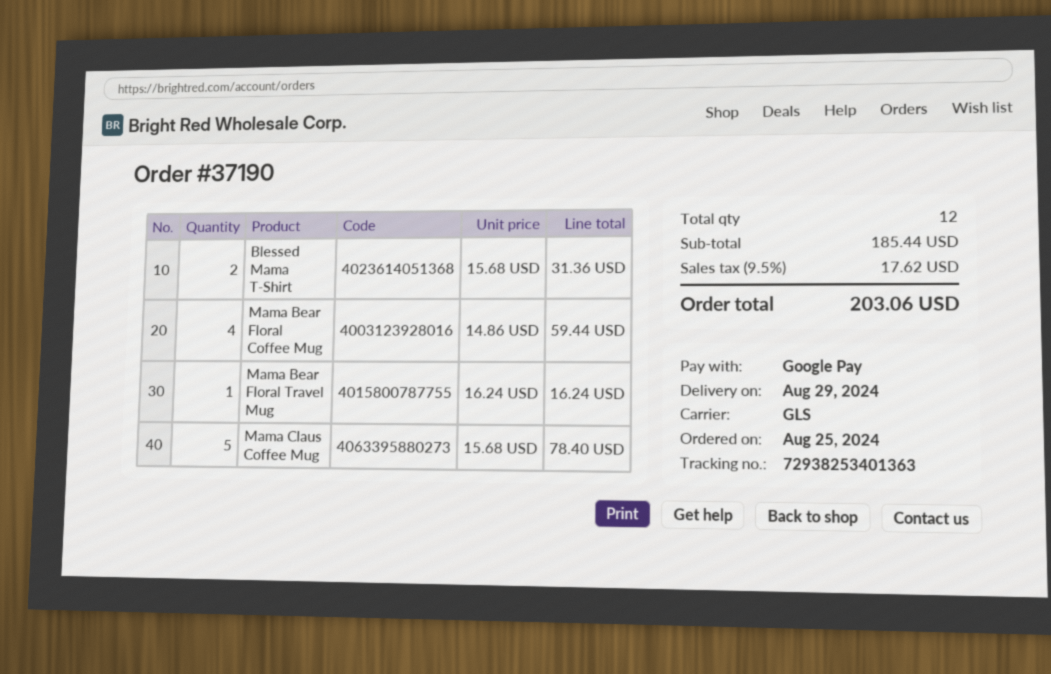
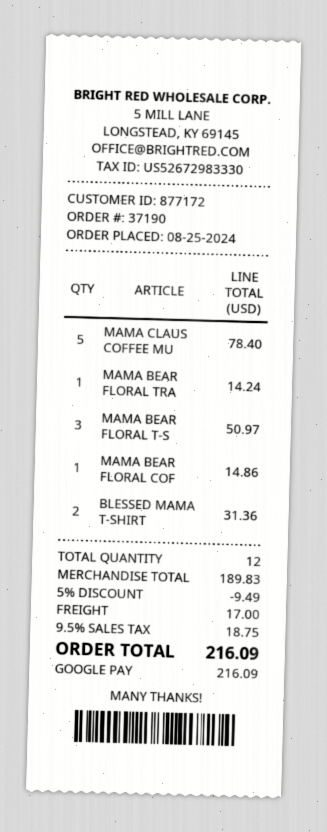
Mama Bear Floral Coffee Mug: 4 for 59.44 -> 1 for 14.86
Mama Bear Floral Travel Mug: 1 for 16.24 -> 1 for 14.24
MAMA BEAR FLORAL T-S: none -> 3 for 50.97
subtotal: 185.44 -> 189.83
discount: none -> 5% = 9.49
shipping: none -> 17.00
tax: 9.5% = 17.62 -> 9.5% = 18.75
total: 203.06 -> 216.09

